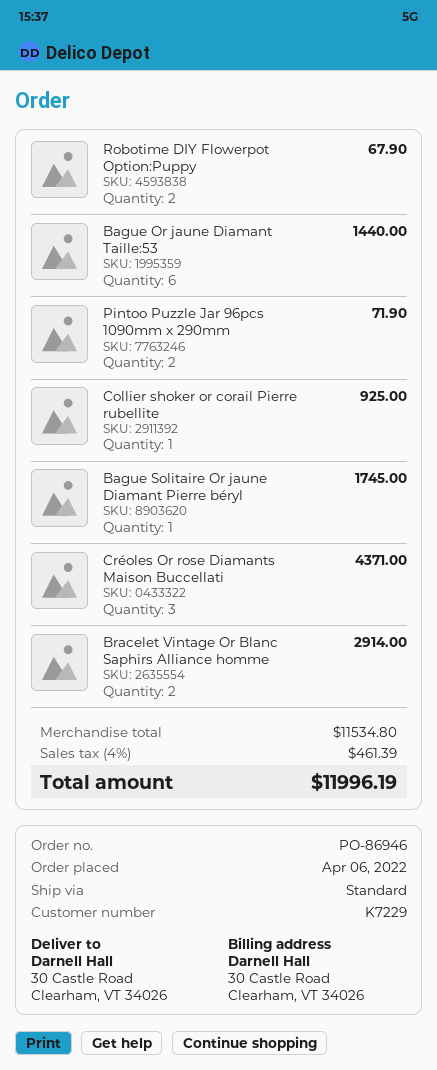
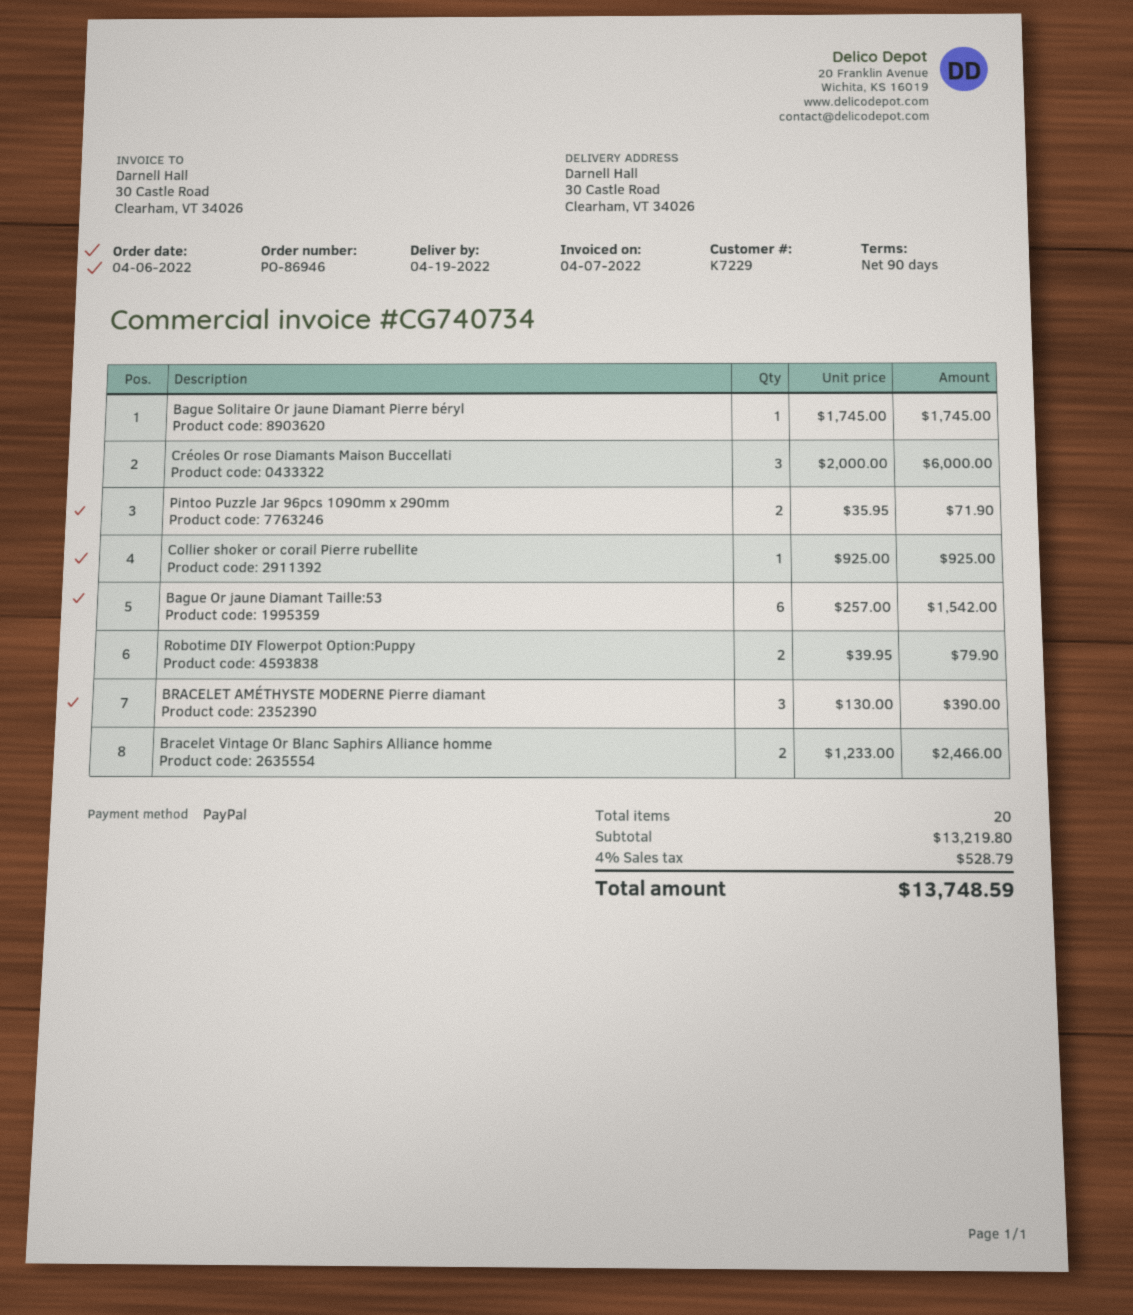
Robotime DIY Flowerpot Option:Puppy: 2 for 67.90 -> 2 for 79.90
Bague Or jaune Diamant Taille:53: 6 for 1440.00 -> 6 for 1542.00
Créoles Or rose Diamants Maison Buccellati: 3 for 4371.00 -> 3 for 6000.00
Bracelet Vintage Or Blanc Saphirs Alliance homme: 2 for 2914.00 -> 2 for 2466.00
BRACELET AMÉTHYSTE MODERNE Pierre diamant: none -> 3 for 390.00
subtotal: 11534.80 -> 13219.80
tax: 4% = 461.39 -> 4% = 528.79
total: 11996.19 -> 13748.59

